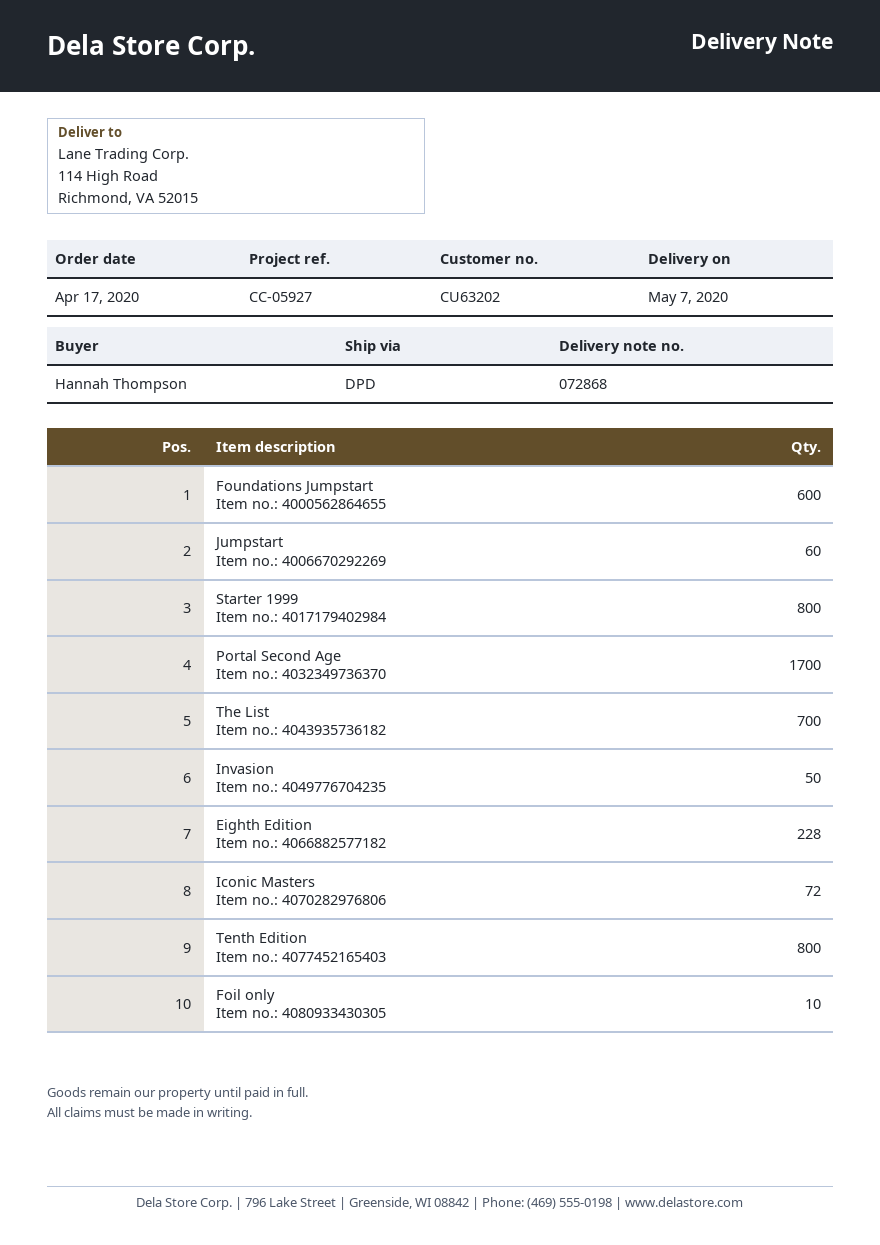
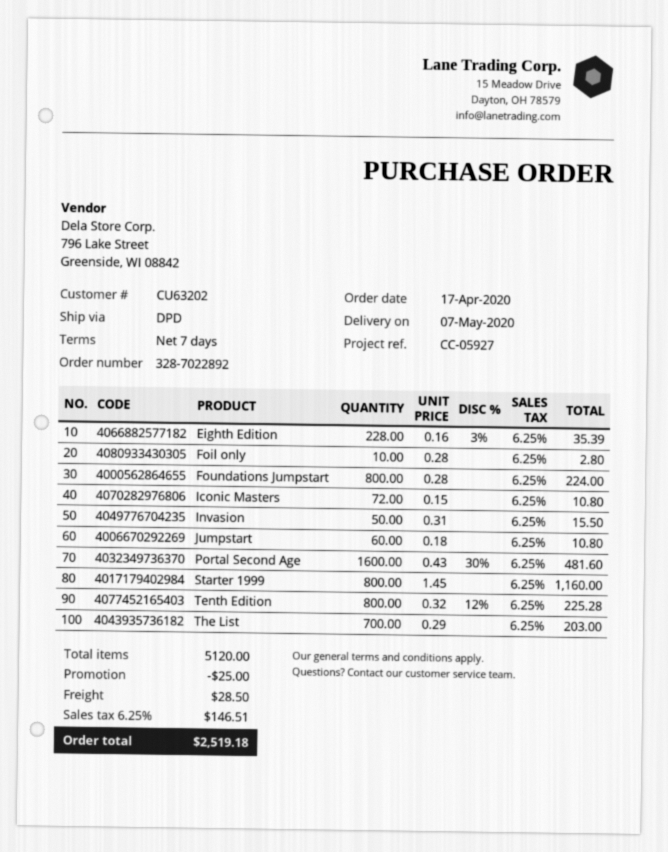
Foundations Jumpstart: 600 -> 800
Portal Second Age: 1700 -> 1600

